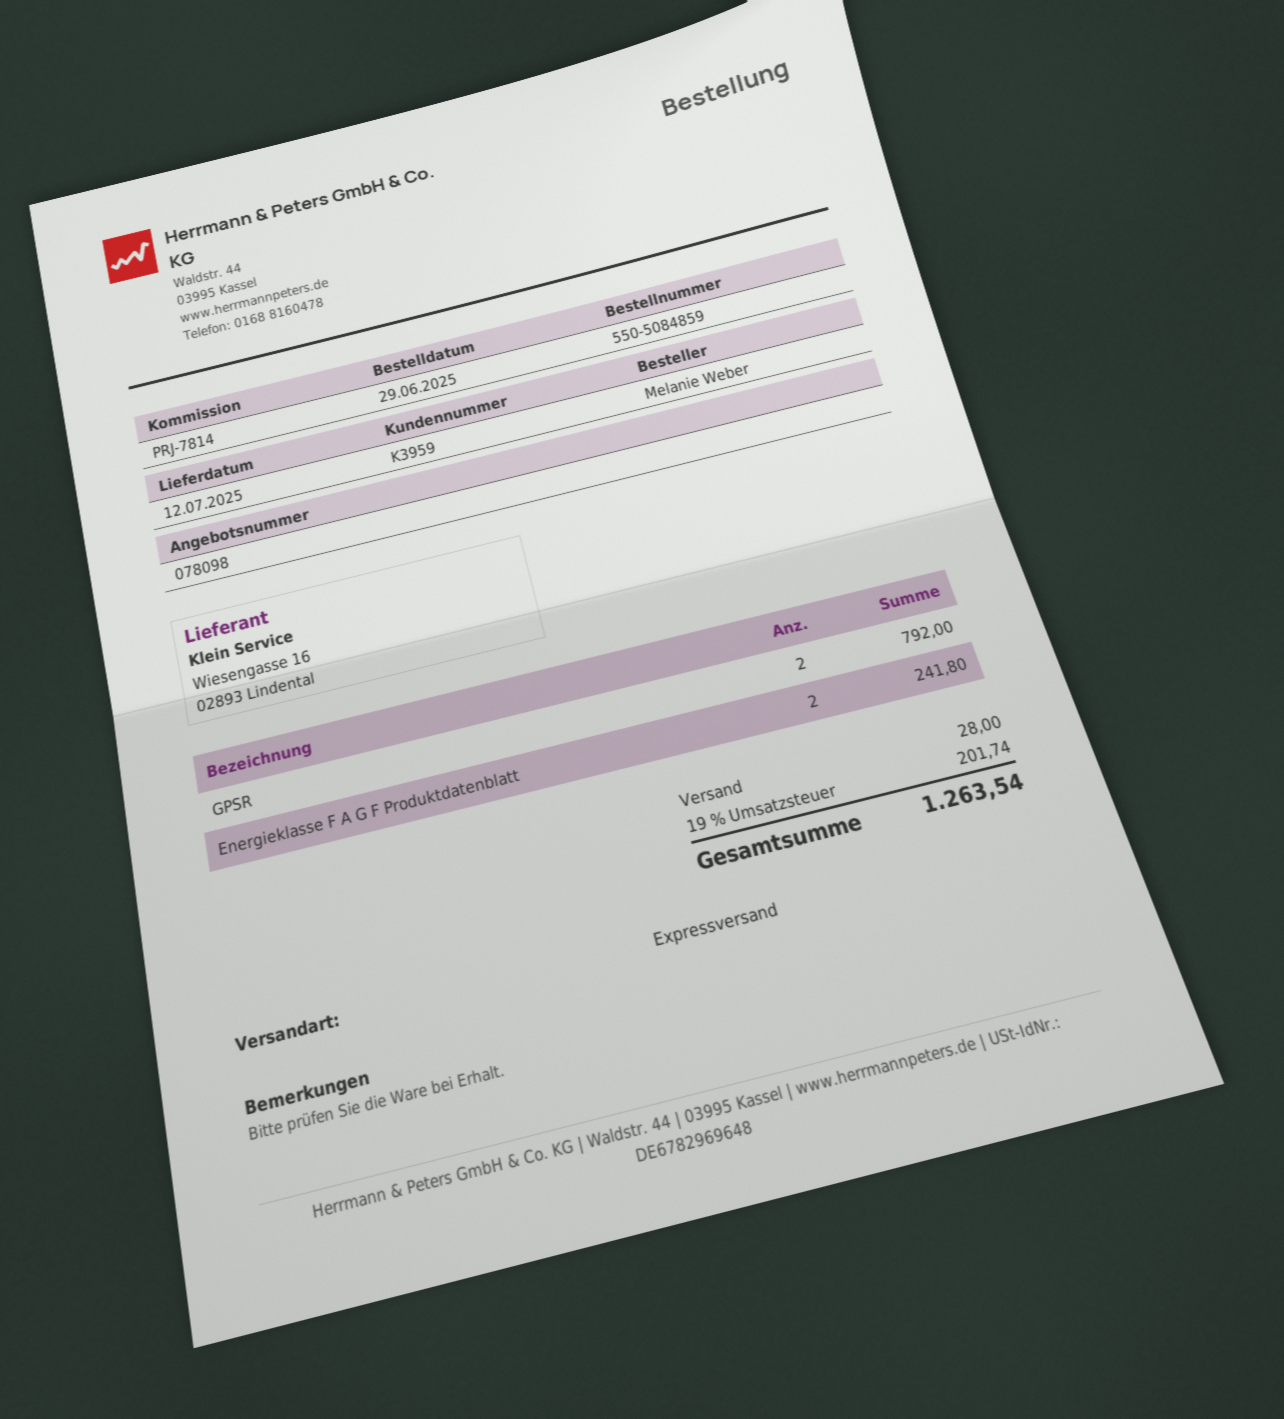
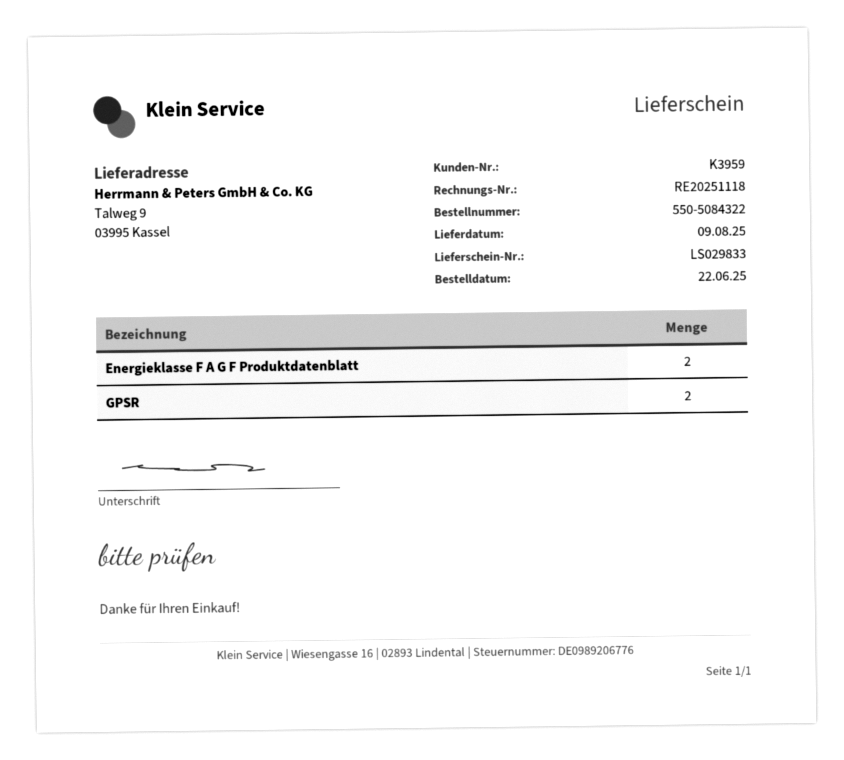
order number: 550-5084859 -> 550-5084322
order date: 2025-06-29 -> 2025-06-22
delivery date: 2025-07-12 -> 2025-08-09

